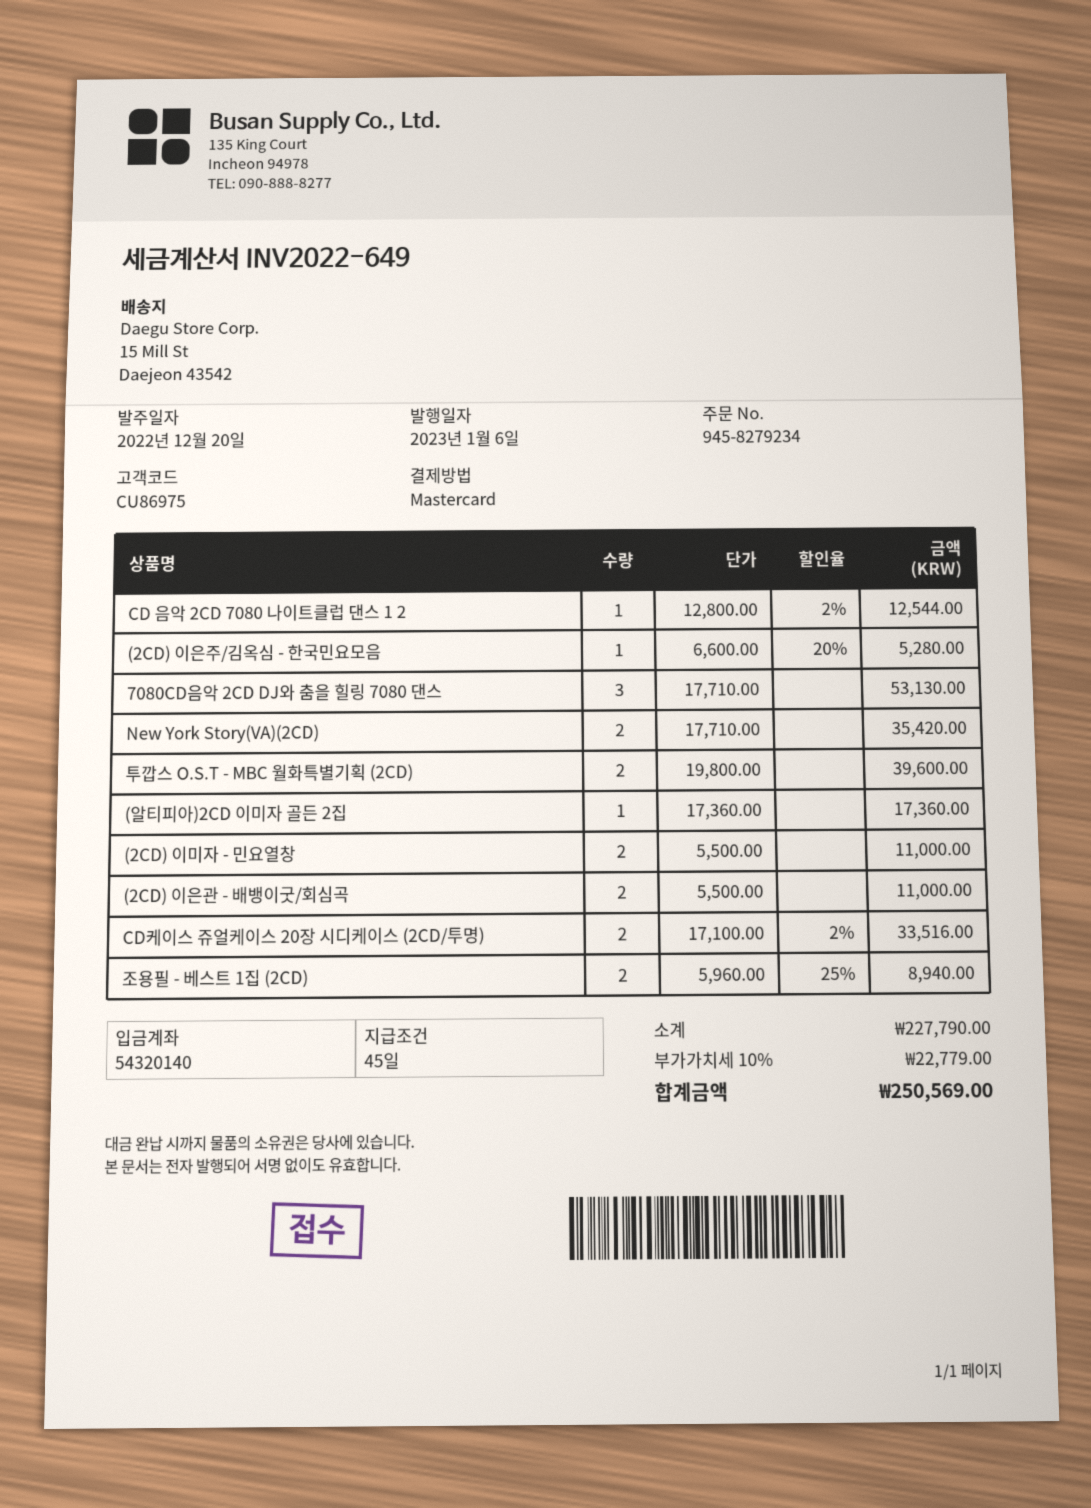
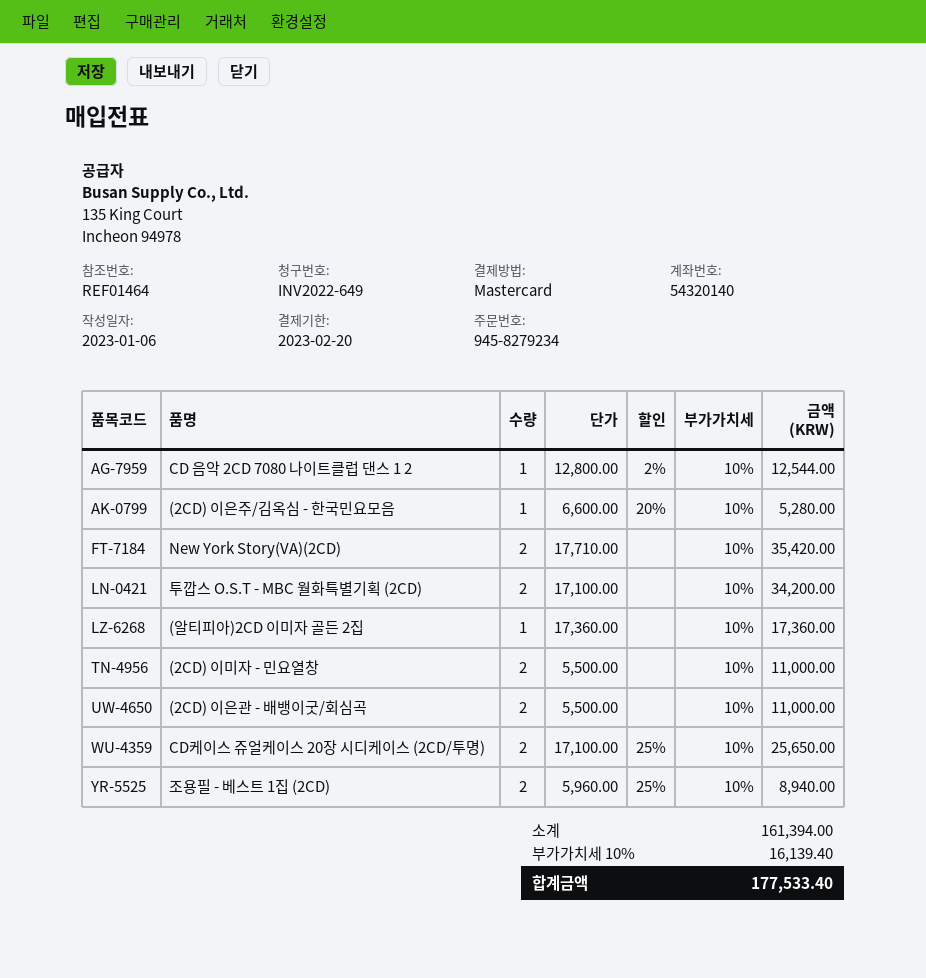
7080CD음악 2CD DJ와 춤을 힐링 7080 댄스: 3 x 17710.00 = 53130.00 -> none
투깝스 O.S.T - MBC 월화특별기획 (2CD): 2 x 19800.00 = 39600.00 -> 2 x 17100.00 = 34200.00
CD케이스 쥬얼케이스 20장 시디케이스 (2CD/투명): 2 x 17100.00 - 2% = 33516.00 -> 2 x 17100.00 - 25% = 25650.00
subtotal: 227790.00 -> 161394.00
tax: 10% = 22779.00 -> 10% = 16139.40
total: 250569.00 -> 177533.40

